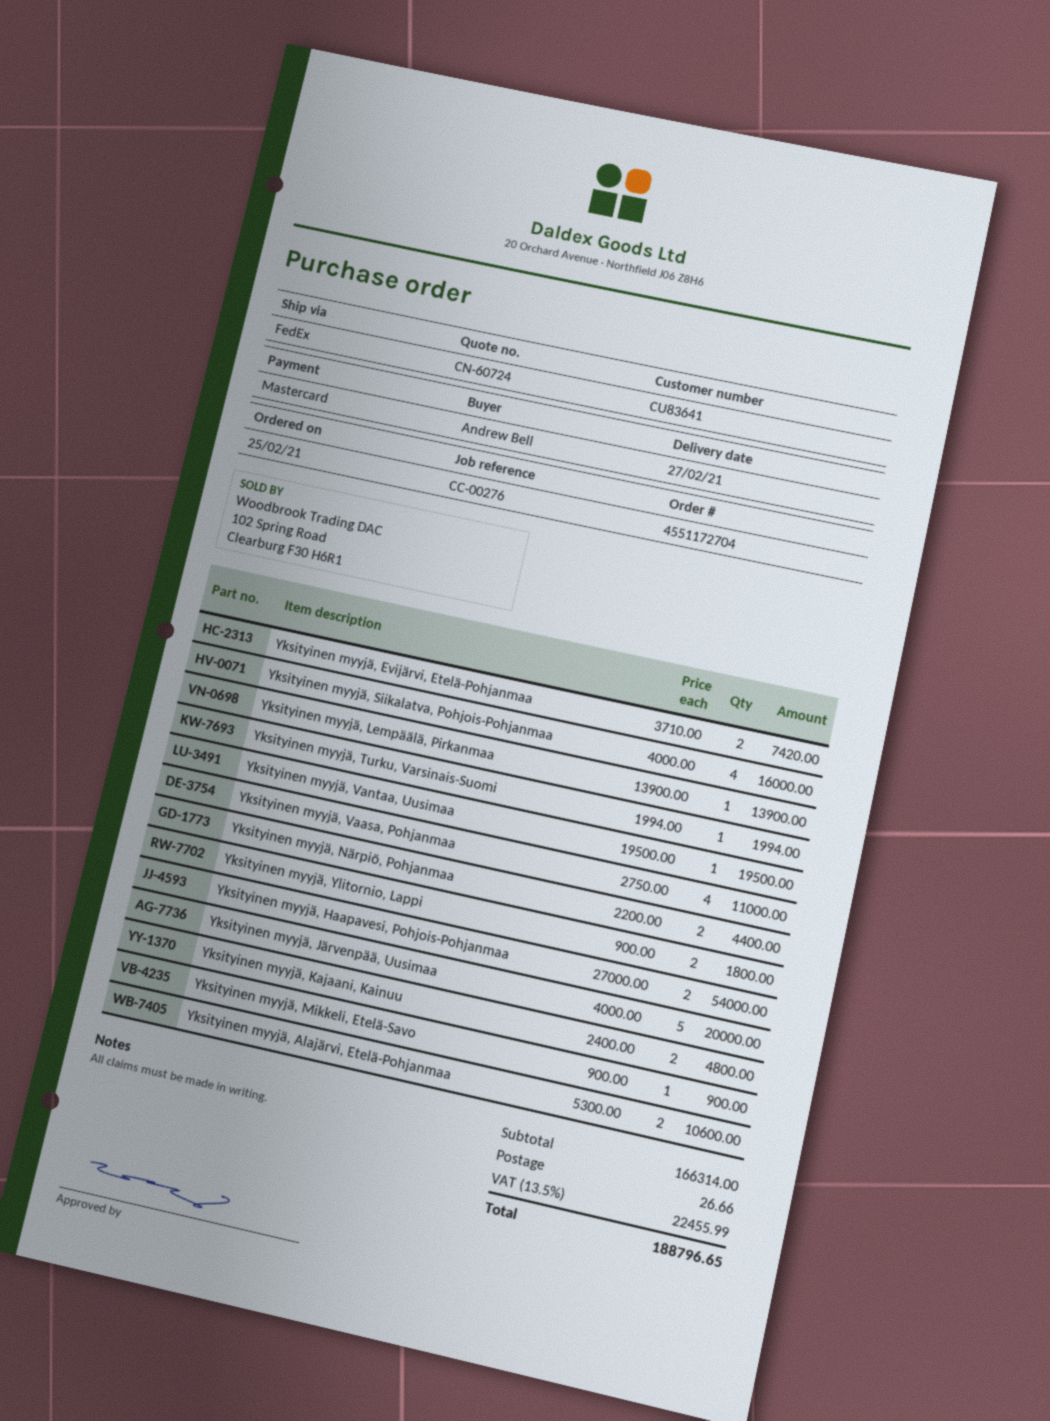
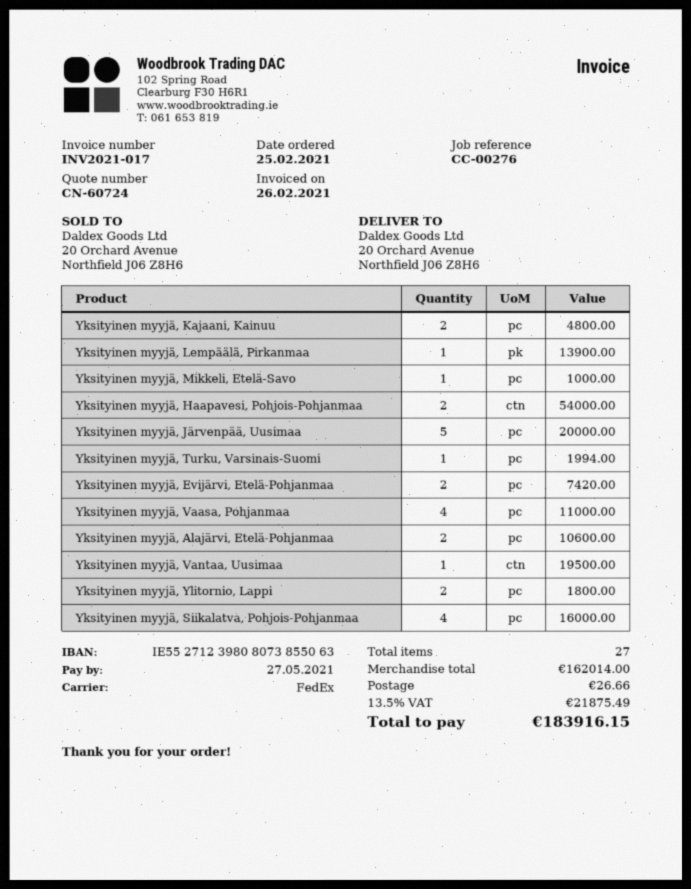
Yksityinen myyjä, Närpiö, Pohjanmaa: 2 for 4400.00 -> none
Yksityinen myyjä, Mikkeli, Etelä-Savo: 1 for 900.00 -> 1 for 1000.00
subtotal: 166314.00 -> 162014.00
tax: 13.5% = 22455.99 -> 13.5% = 21875.49
total: 188796.65 -> 183916.15

